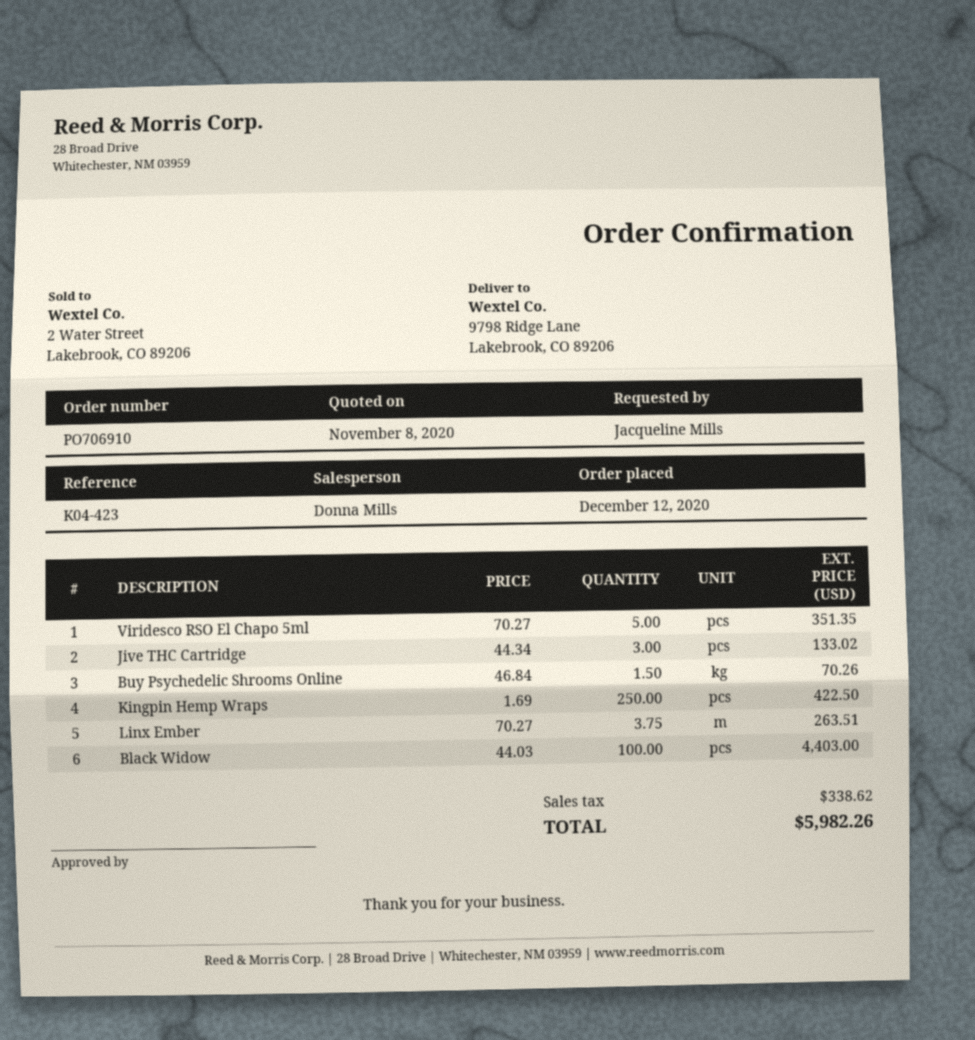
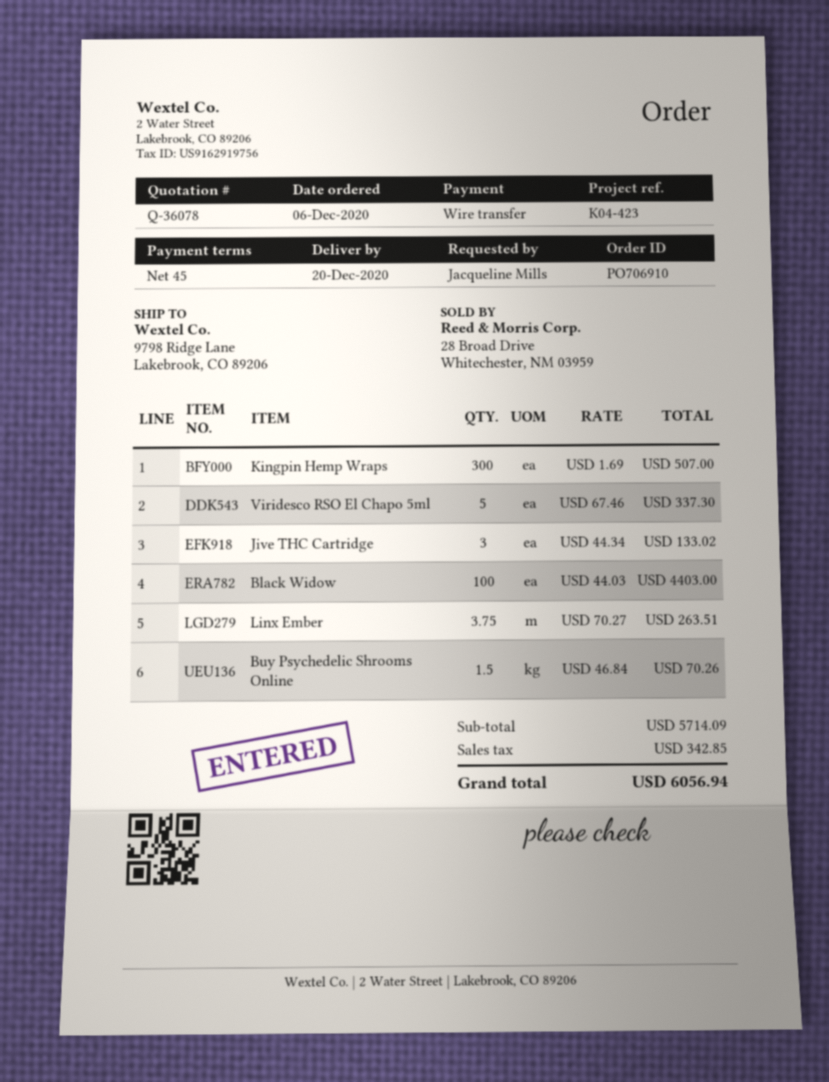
order date: 2020-12-12 -> 2020-12-06
Viridesco RSO El Chapo 5ml: 5 x 70.27 = 351.35 -> 5 x 67.46 = 337.30
Kingpin Hemp Wraps: 250 x 1.69 = 422.50 -> 300 x 1.69 = 507.00
tax: 338.62 -> 342.85
total: 5982.26 -> 6056.94

